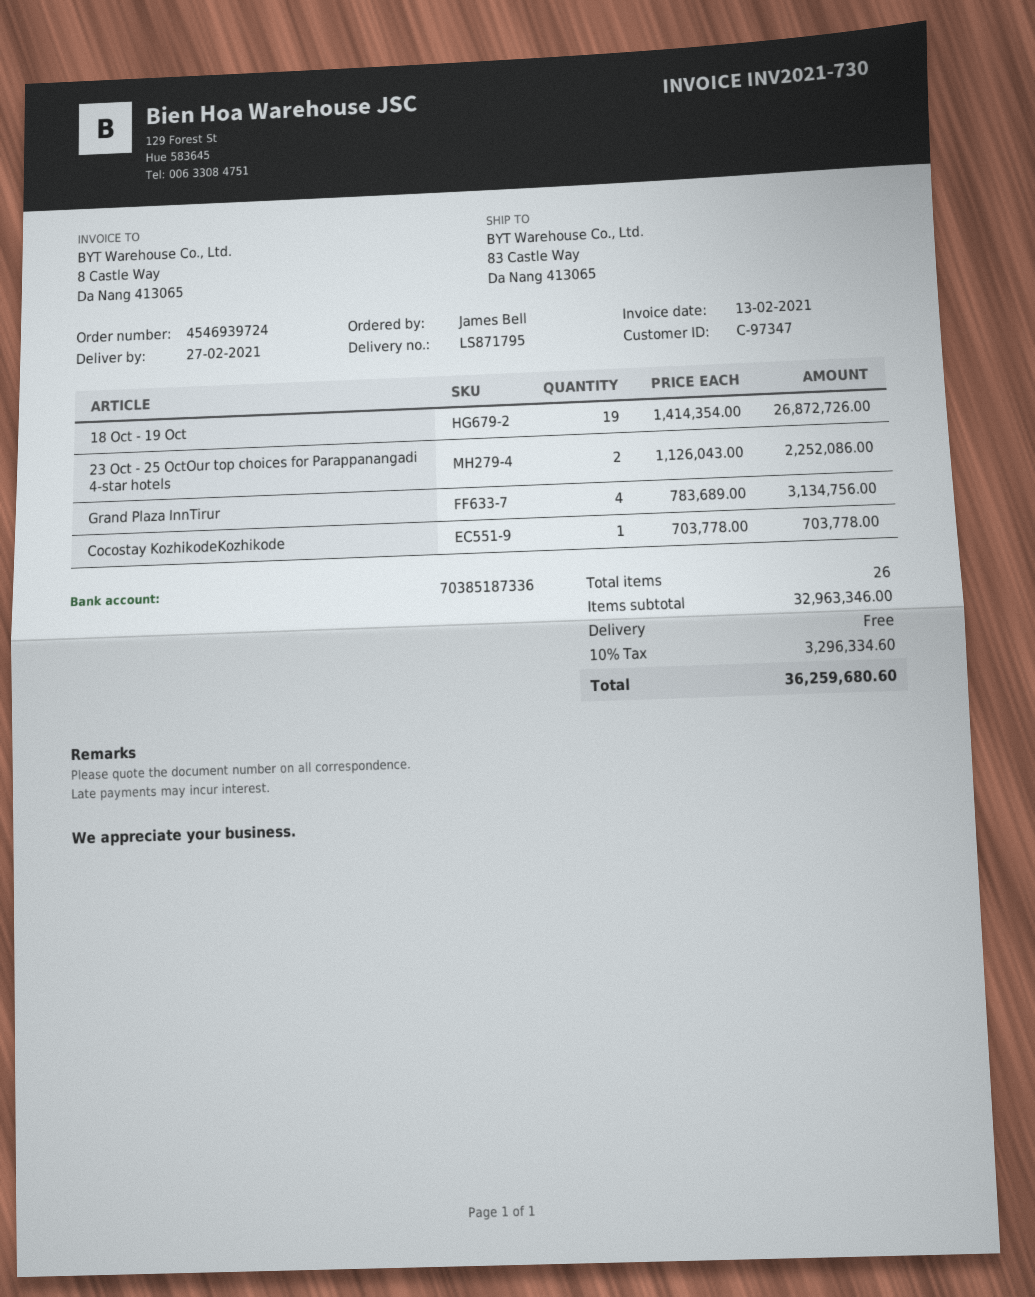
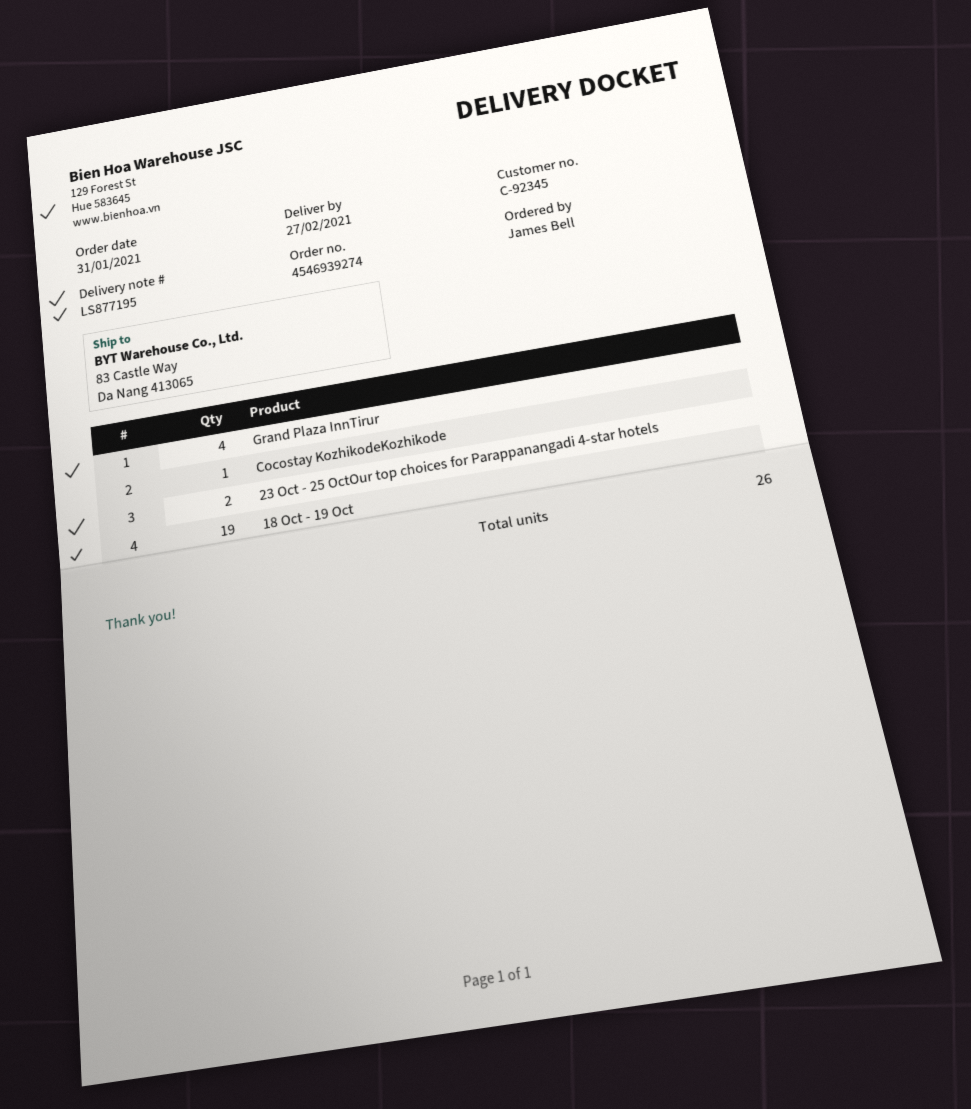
order number: 4546939724 -> 4546939274
delivery note number: LS871795 -> LS877195
customer number: C-97347 -> C-92345

